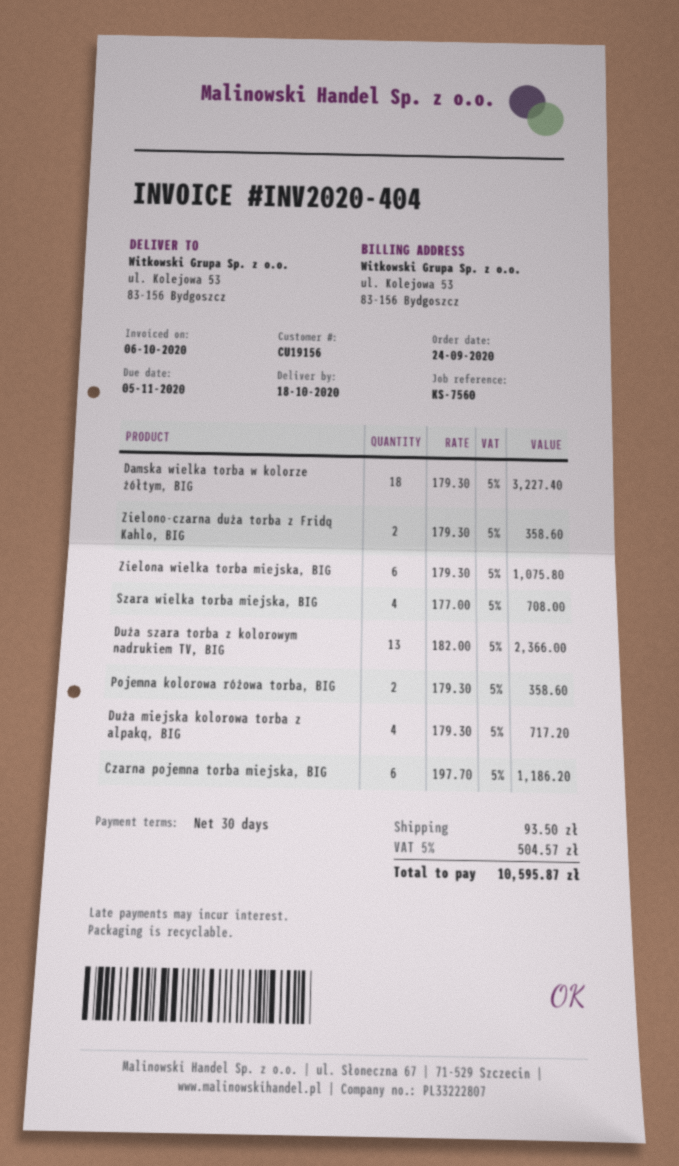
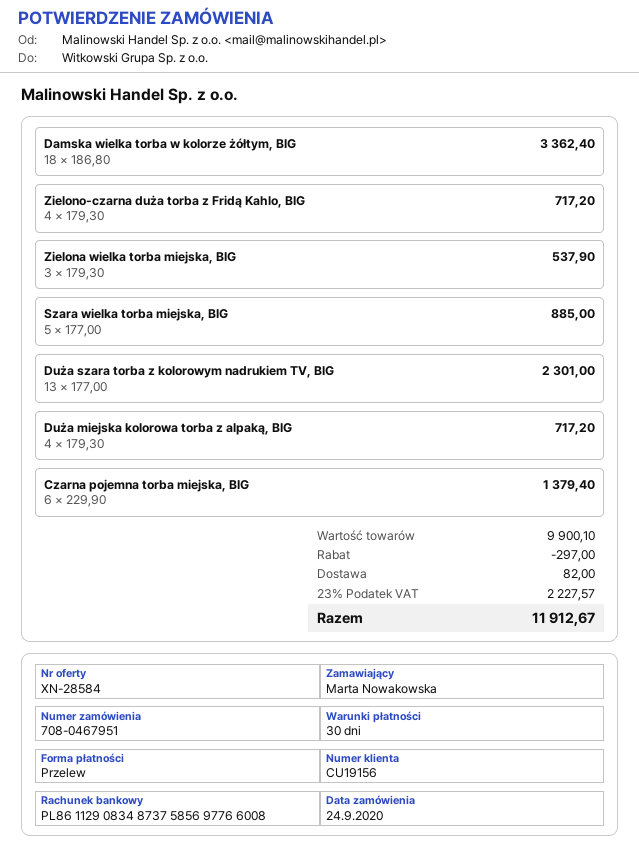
Damska wielka torba w kolorze żółtym, BIG: 18 x 179.30 = 3227.40 -> 18 x 186.80 = 3362.40
Zielono-czarna duża torba z Fridą Kahlo, BIG: 2 x 179.30 = 358.60 -> 4 x 179.30 = 717.20
Zielona wielka torba miejska, BIG: 6 x 179.30 = 1075.80 -> 3 x 179.30 = 537.90
Szara wielka torba miejska, BIG: 4 x 177.00 = 708.00 -> 5 x 177.00 = 885.00
Duża szara torba z kolorowym nadrukiem TV, BIG: 13 x 182.00 = 2366.00 -> 13 x 177.00 = 2301.00
Pojemna kolorowa różowa torba, BIG: 2 x 179.30 = 358.60 -> none
Czarna pojemna torba miejska, BIG: 6 x 197.70 = 1186.20 -> 6 x 229.90 = 1379.40
discount: none -> 297.00
shipping: 93.50 -> 82.00
tax: 5% = 504.57 -> 23% = 2227.57
total: 10595.87 -> 11912.67

